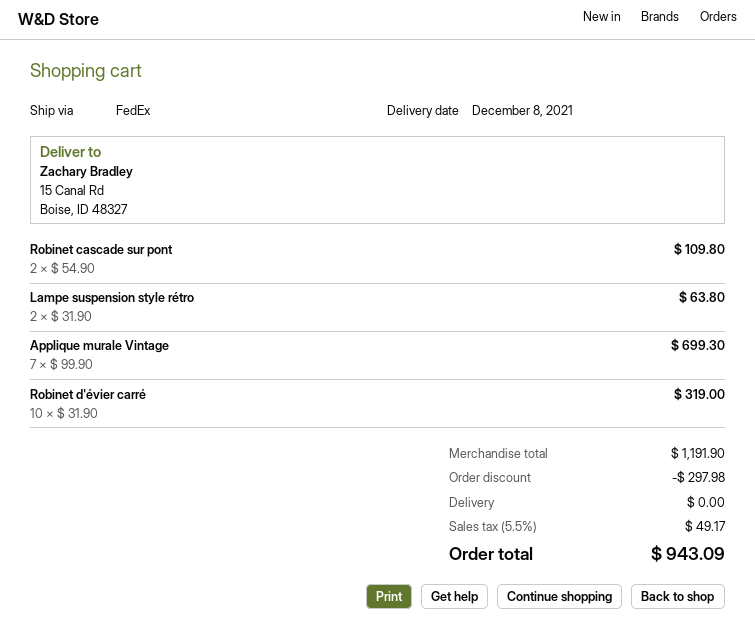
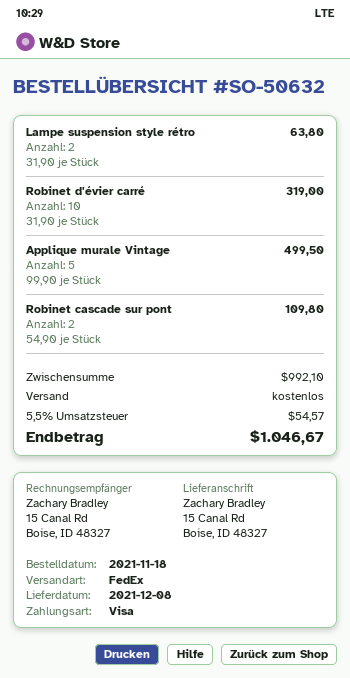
Applique murale Vintage: 7 x 99.90 = 699.30 -> 5 x 99.90 = 499.50
subtotal: 1191.90 -> 992.10
discount: 297.98 -> none
tax: 5.5% = 49.17 -> 5.5% = 54.57
total: 943.09 -> 1046.67

